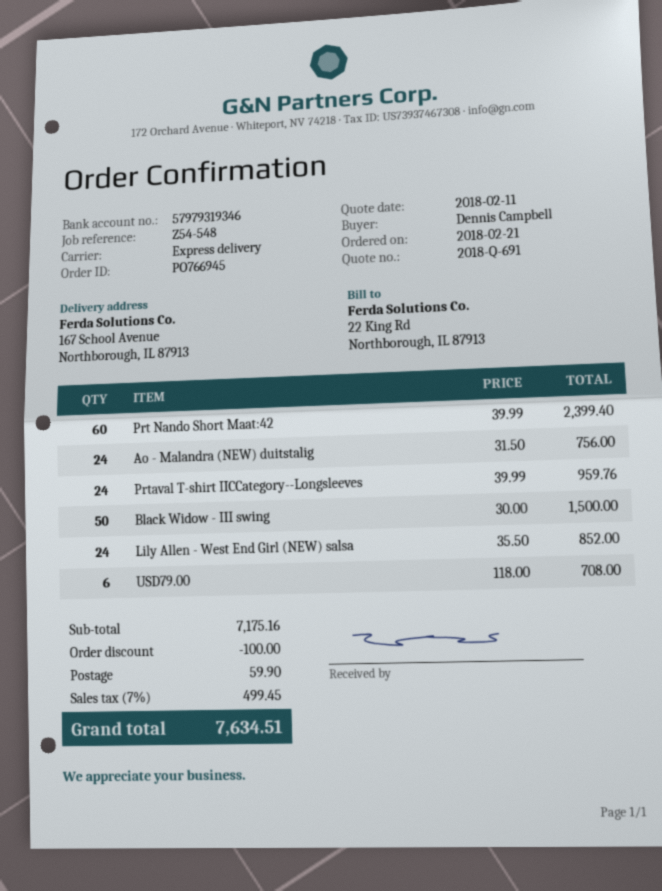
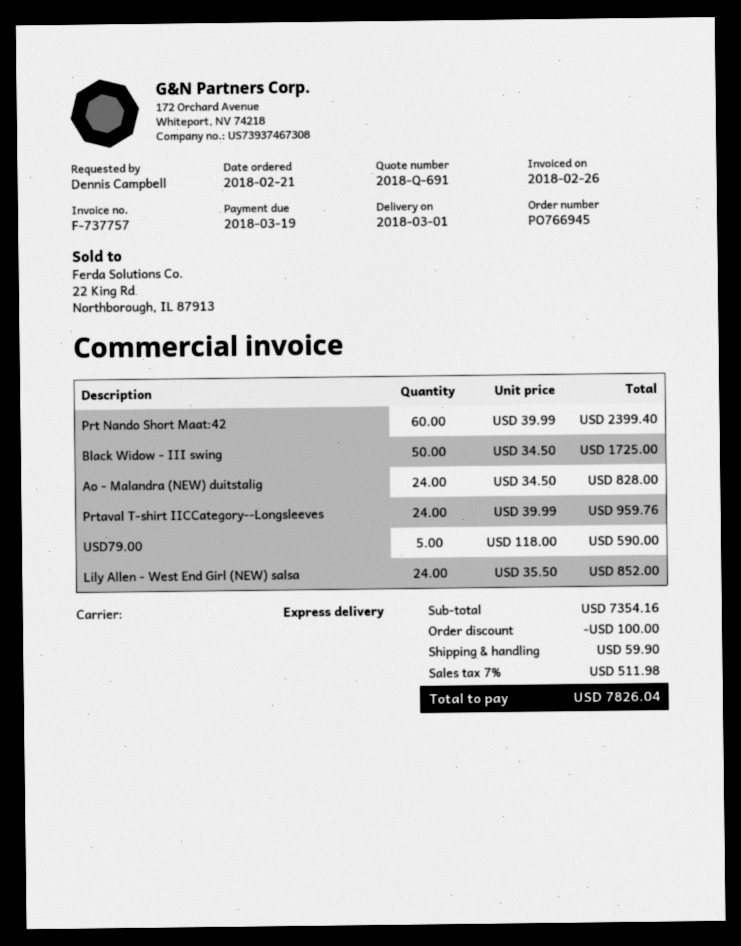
Ao - Malandra (NEW) duitstalig: 24 x 31.50 = 756.00 -> 24 x 34.50 = 828.00
Black Widow - III swing: 50 x 30.00 = 1500.00 -> 50 x 34.50 = 1725.00
USD79.00: 6 x 118.00 = 708.00 -> 5 x 118.00 = 590.00
subtotal: 7175.16 -> 7354.16
tax: 7% = 499.45 -> 7% = 511.98
total: 7634.51 -> 7826.04

